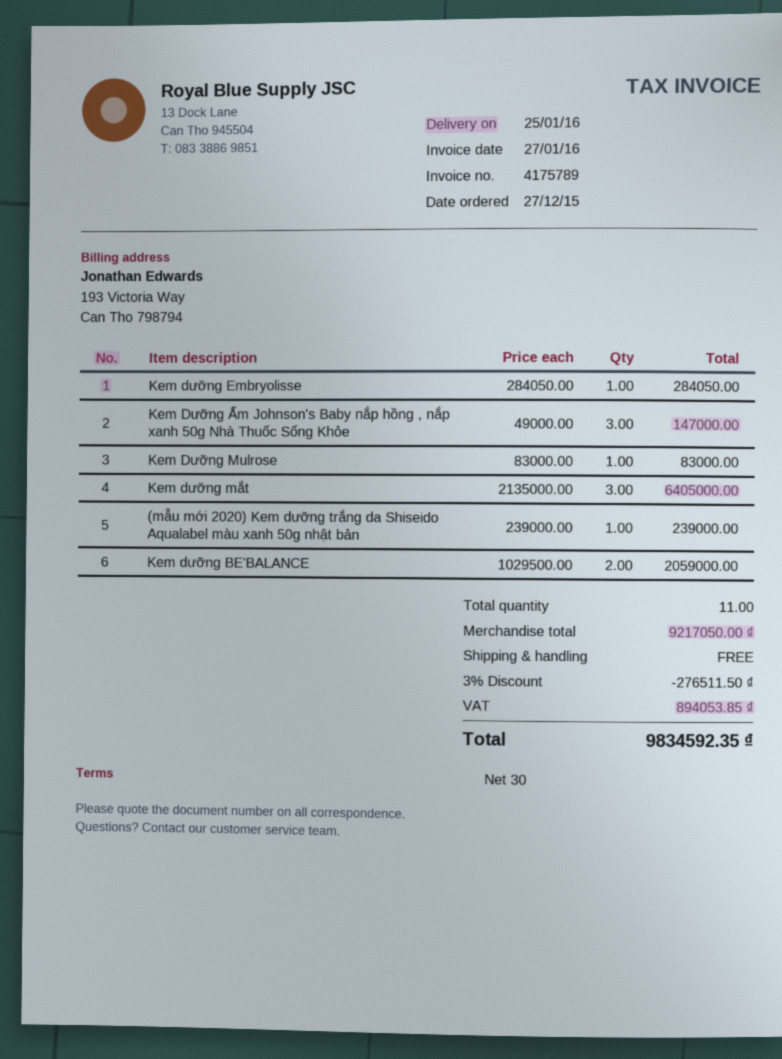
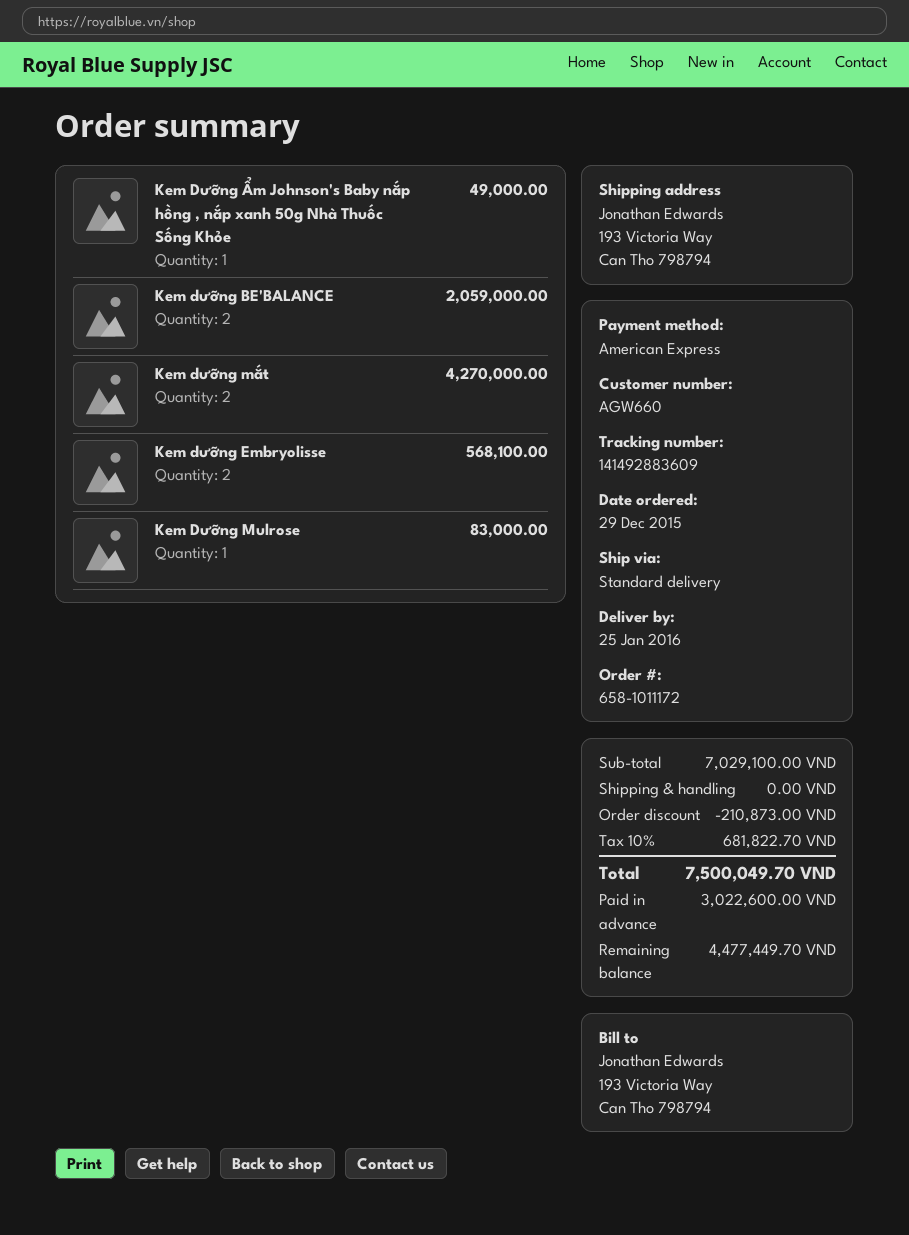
order date: 2015-12-27 -> 2015-12-29
Kem dưỡng Embryolisse: 1 for 284050.00 -> 2 for 568100.00
Kem Dưỡng Ẩm Johnson's Baby nắp hồng , nắp xanh 50g Nhà Thuốc Sống Khỏe: 3 for 147000.00 -> 1 for 49000.00
Kem dưỡng mắt: 3 for 6405000.00 -> 2 for 4270000.00
(mẫu mới 2020) Kem dưỡng trắng da Shiseido Aqualabel màu xanh 50g nhật bản: 1 for 239000.00 -> none
subtotal: 9217050.00 -> 7029100.00
discount: 276511.50 -> 210873.00
tax: 894053.85 -> 681822.70
total: 9834592.35 -> 7500049.70

